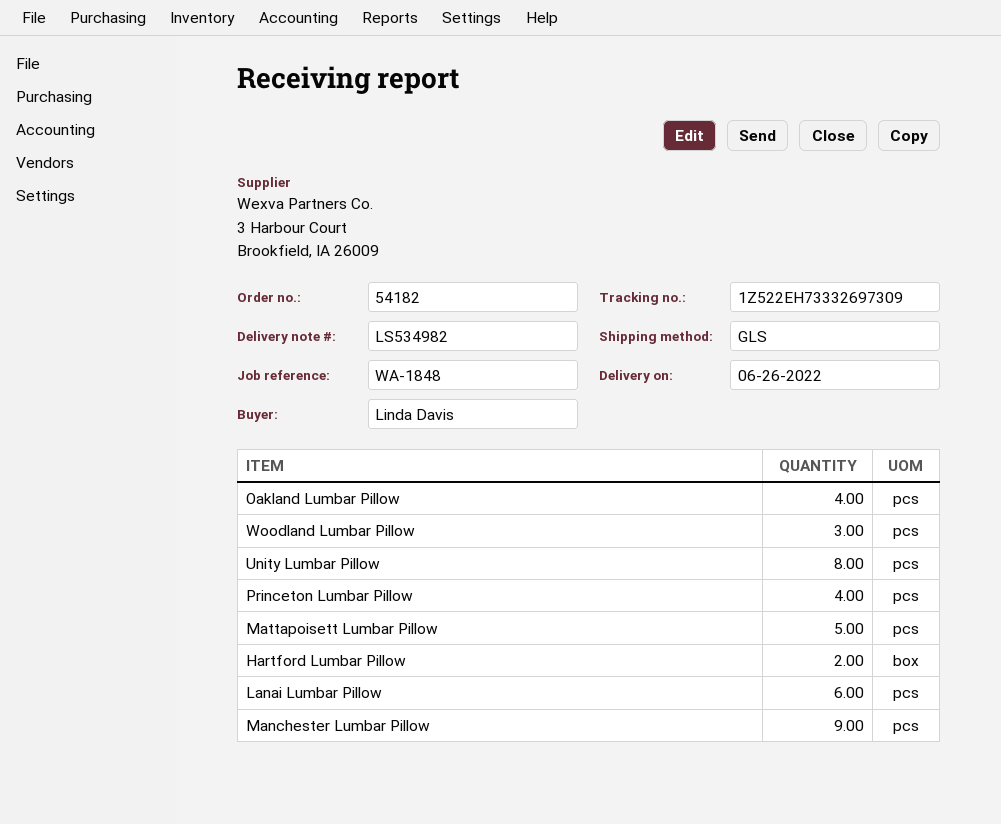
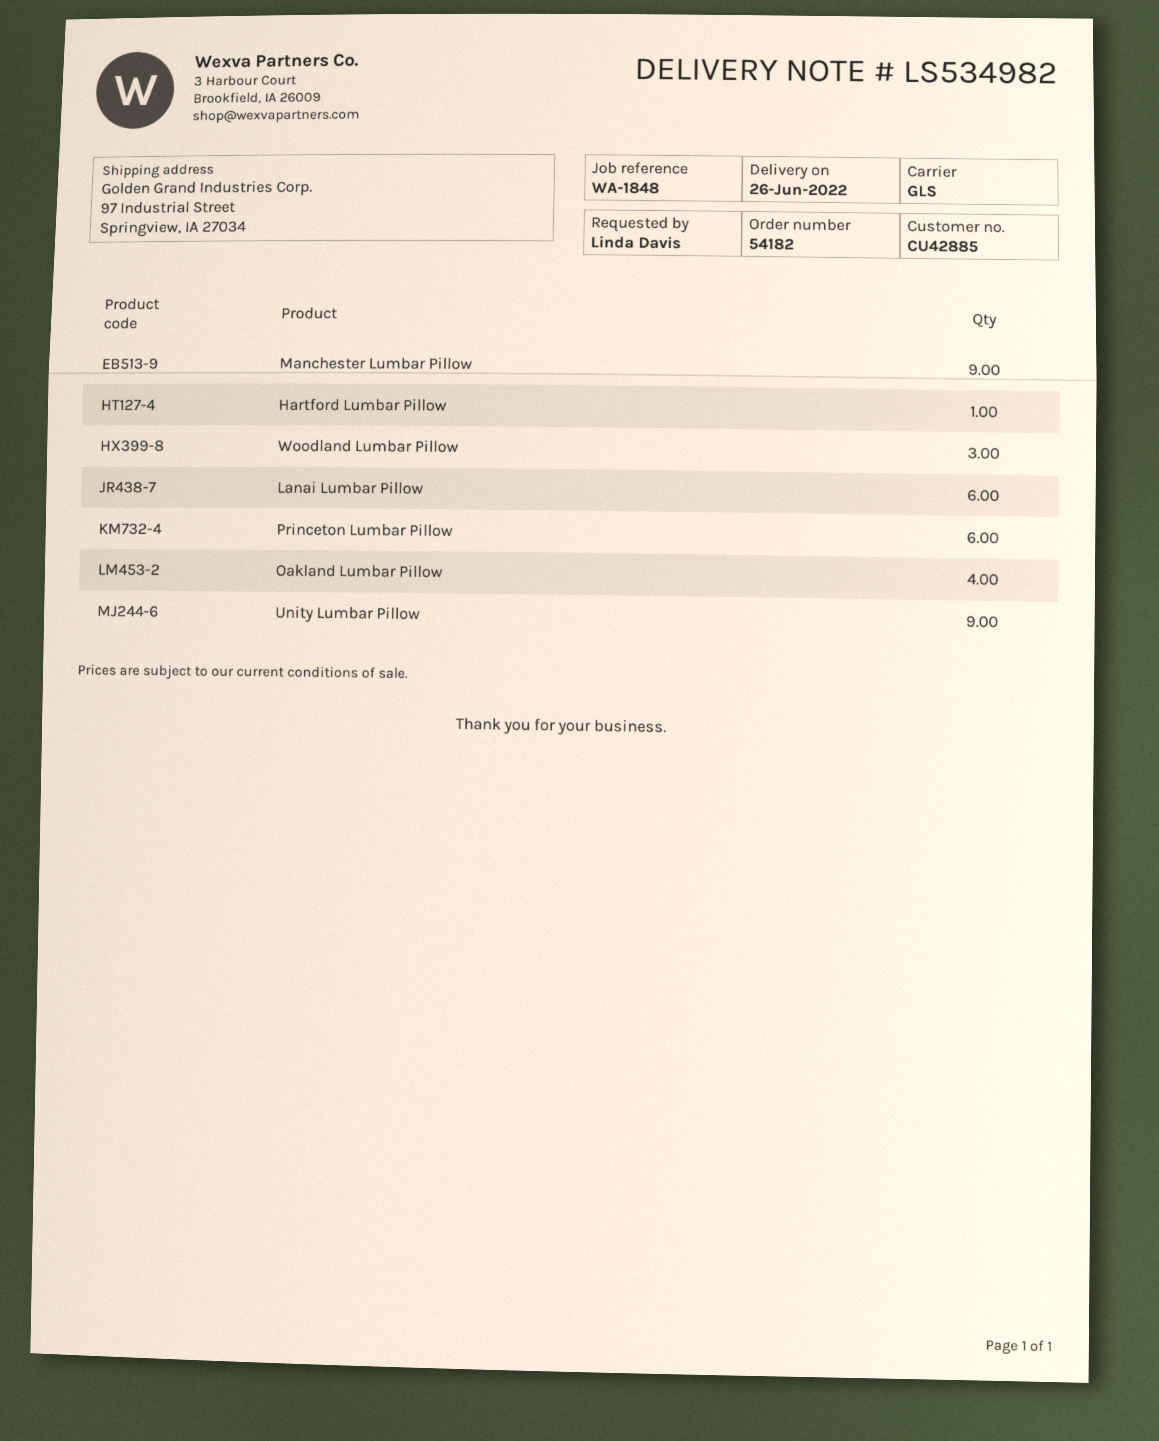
Unity Lumbar Pillow: 8 -> 9
Princeton Lumbar Pillow: 4 -> 6
Mattapoisett Lumbar Pillow: 5 -> none
Hartford Lumbar Pillow: 2 -> 1

